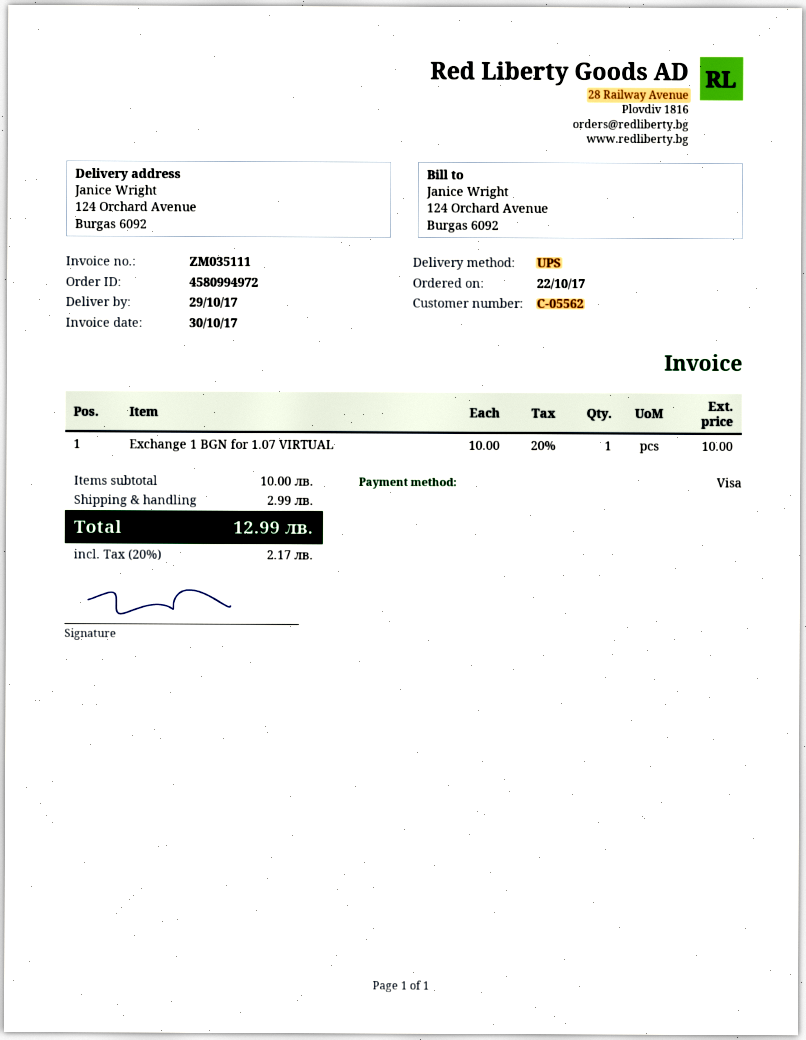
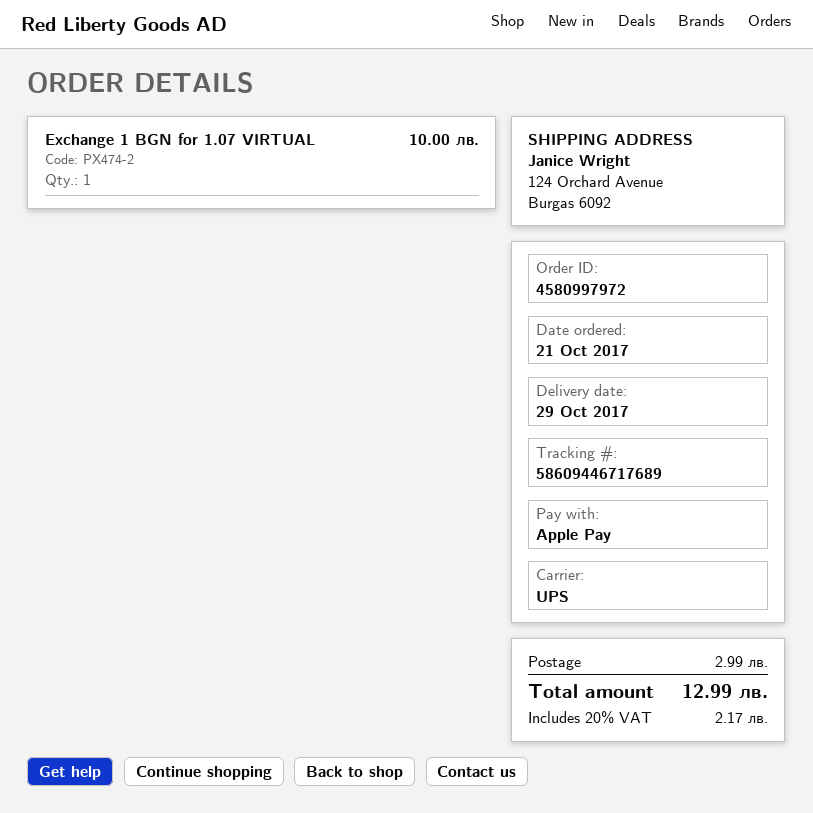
order number: 4580994972 -> 4580997972
order date: 2017-10-22 -> 2017-10-21
payment method: Visa -> Apple Pay

